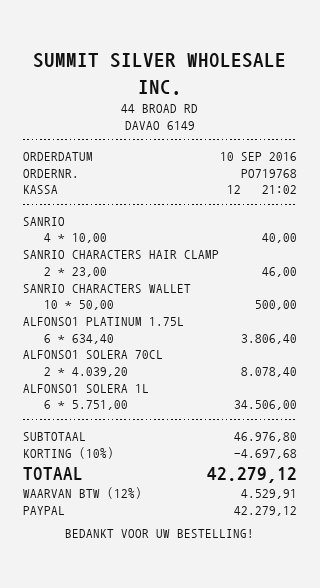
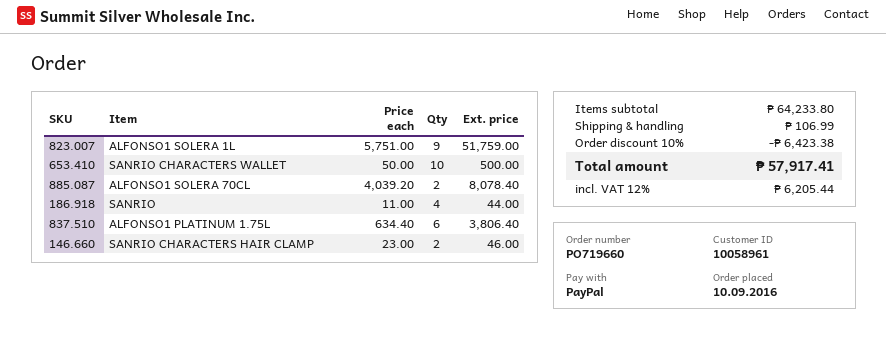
order number: PO719768 -> PO719660
SANRIO: 4 x 10.00 = 40.00 -> 4 x 11.00 = 44.00
ALFONSO1 SOLERA 1L: 6 x 5751.00 = 34506.00 -> 9 x 5751.00 = 51759.00
subtotal: 46976.80 -> 64233.80
discount: 10% = 4697.68 -> 10% = 6423.38
shipping: none -> 106.99
tax: 12% = 4529.91 -> 12% = 6205.44
total: 42279.12 -> 57917.41

